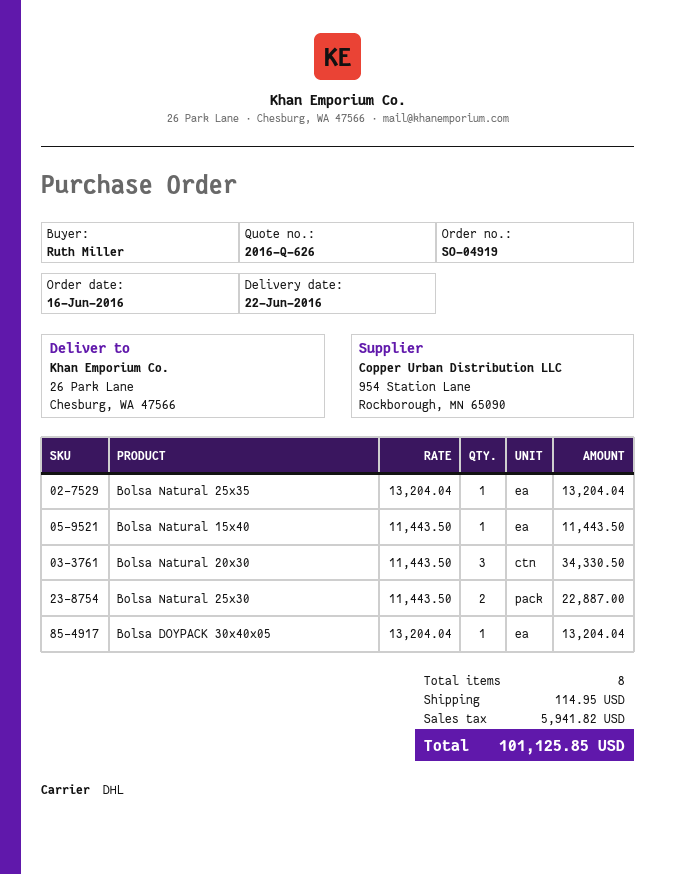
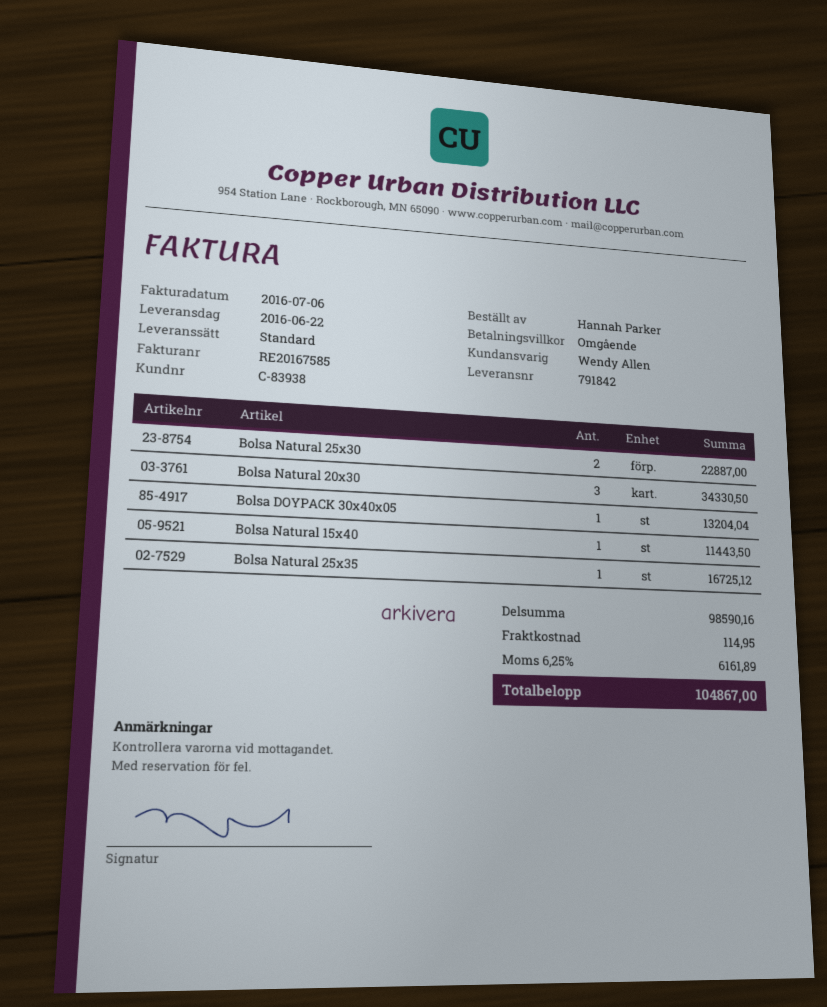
ordered by: Ruth Miller -> Hannah Parker
shipping method: DHL -> standard
Bolsa Natural 25x35: 1 for 13204.04 -> 1 for 16725.12
tax: 5941.82 -> 6161.89
total: 101125.85 -> 104867.00

